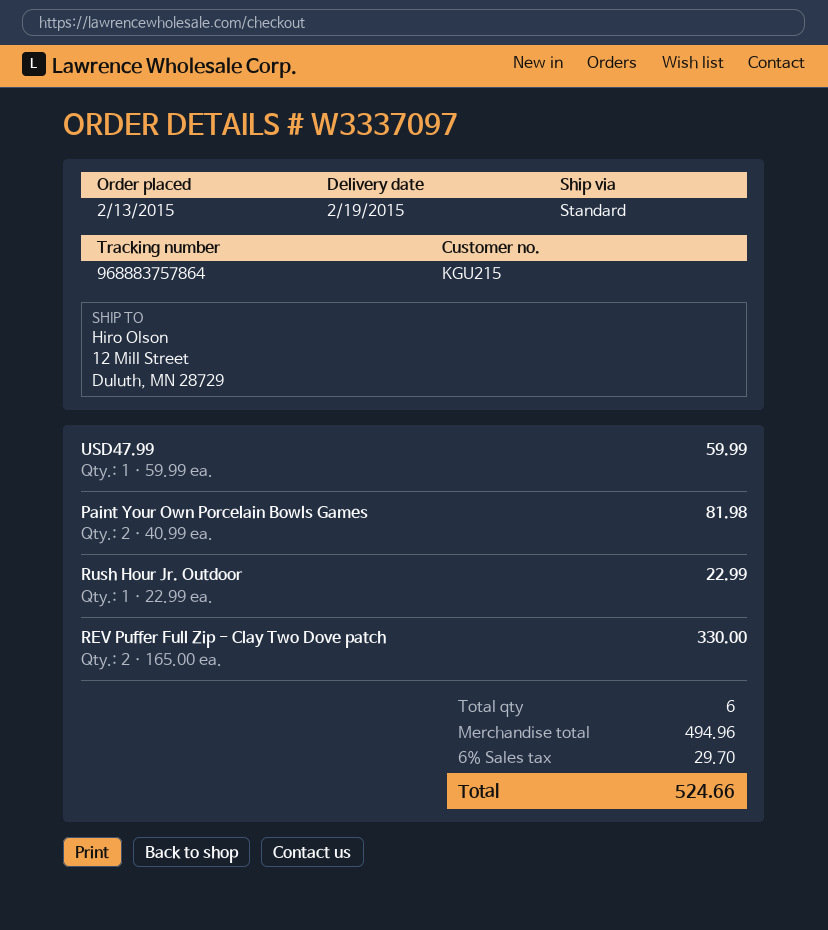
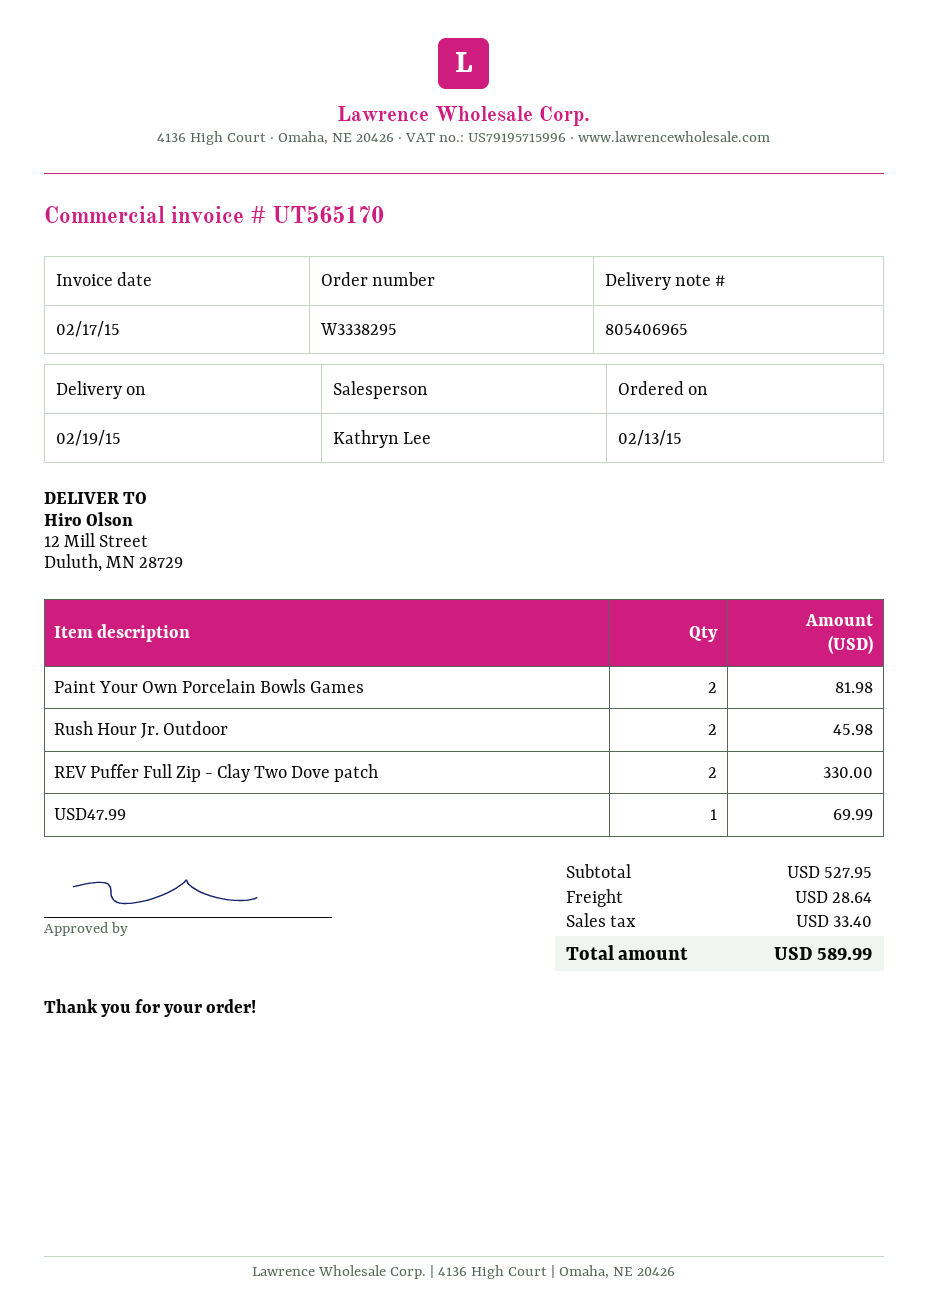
order number: W3337097 -> W3338295
USD47.99: 1 for 59.99 -> 1 for 69.99
Rush Hour Jr. Outdoor: 1 for 22.99 -> 2 for 45.98
subtotal: 494.96 -> 527.95
shipping: none -> 28.64
tax: 29.70 -> 33.40
total: 524.66 -> 589.99

